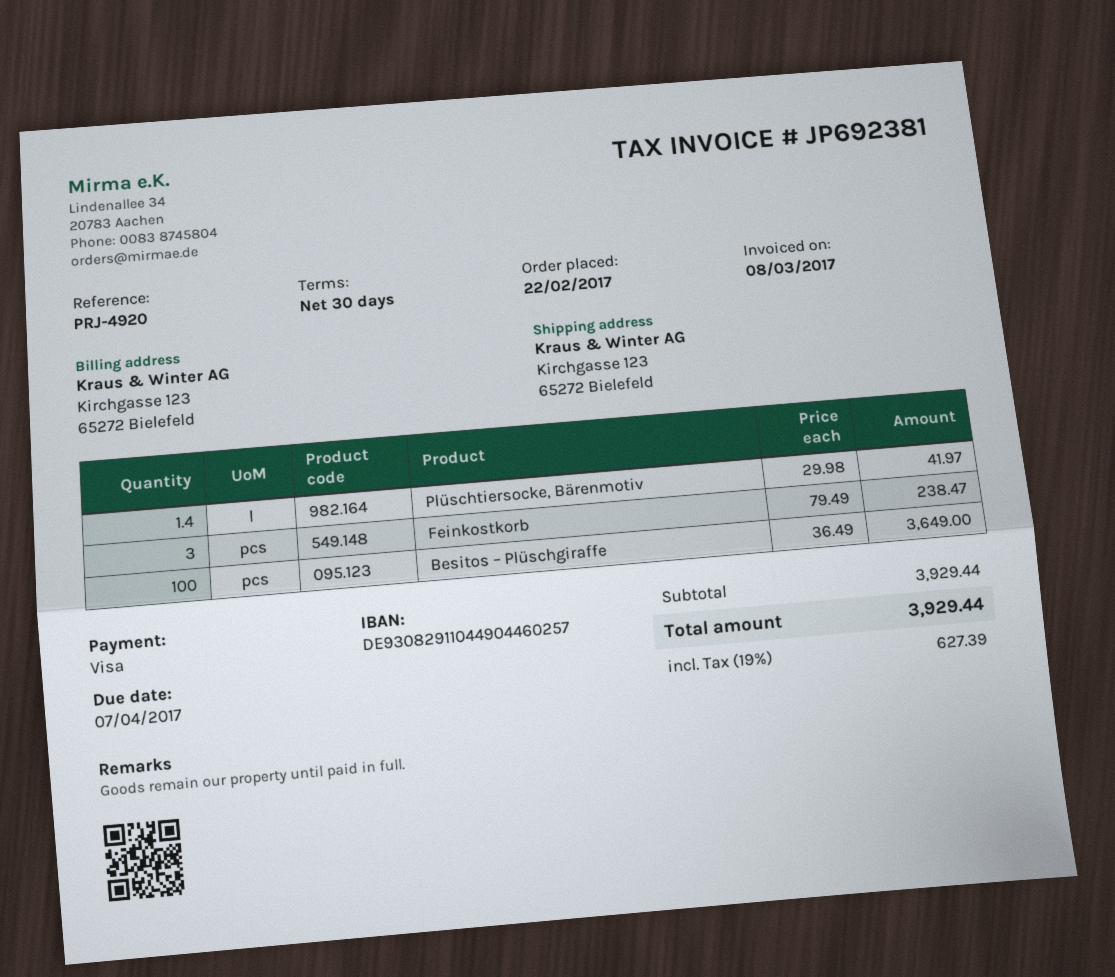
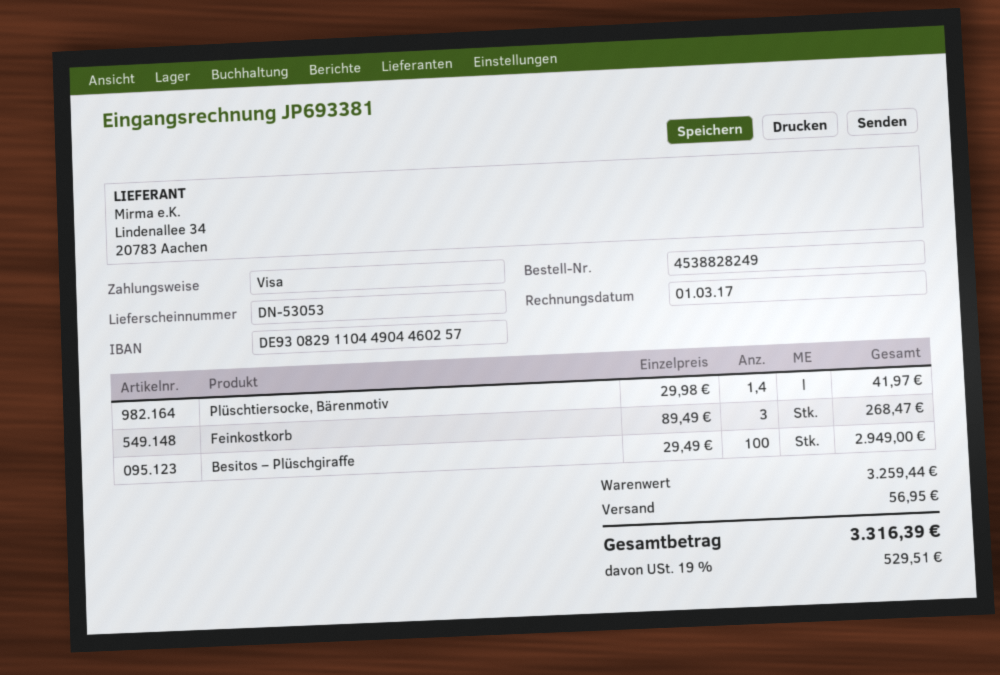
invoice number: JP692381 -> JP693381
invoice date: 2017-03-08 -> 2017-03-01
Feinkostkorb: 3 x 79.49 = 238.47 -> 3 x 89.49 = 268.47
Besitos – Plüschgiraffe: 100 x 36.49 = 3649.00 -> 100 x 29.49 = 2949.00
subtotal: 3929.44 -> 3259.44
shipping: none -> 56.95
tax: 19% = 627.39 -> 19% = 529.51
total: 3929.44 -> 3316.39

